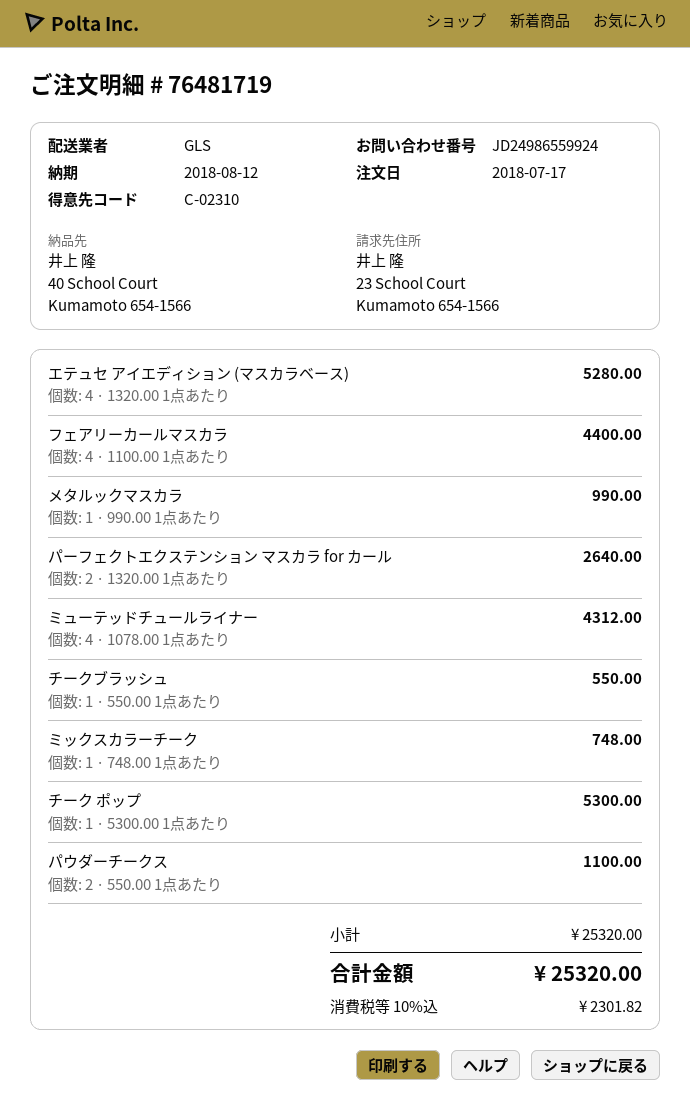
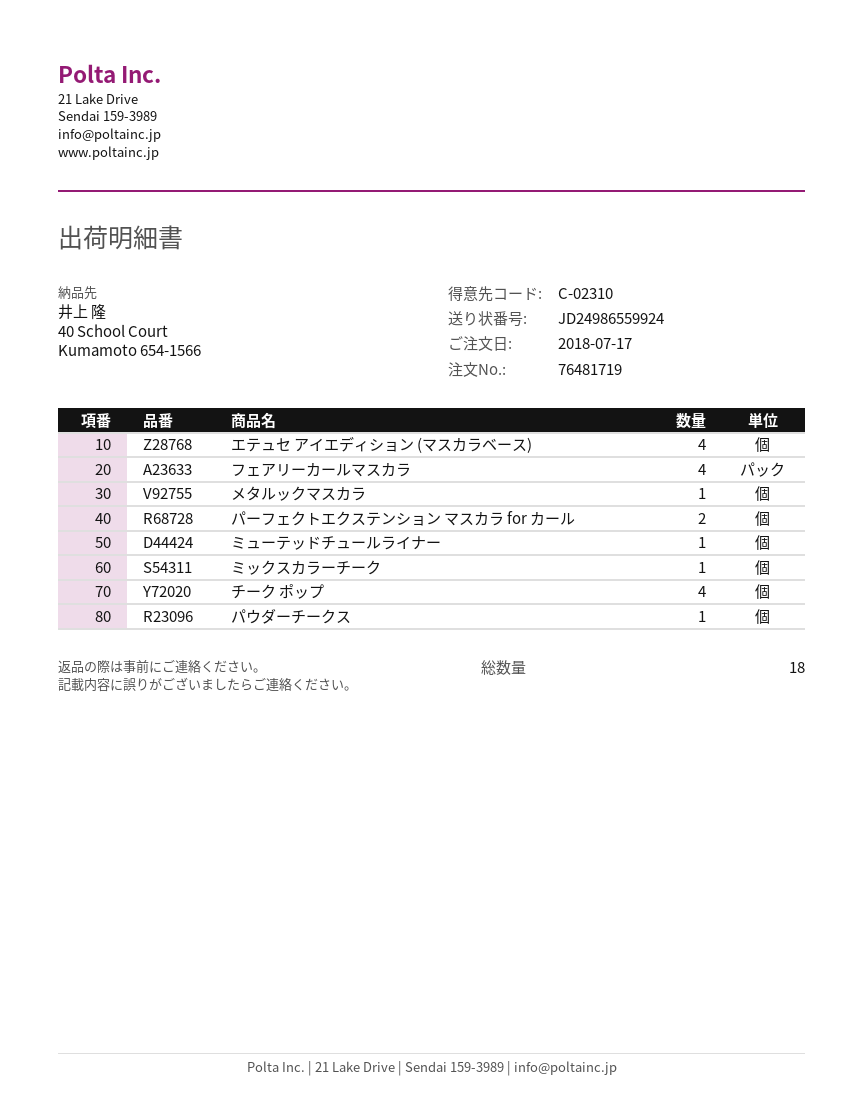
ミューテッドチュールライナー: 4 -> 1
チークブラッシュ: 1 -> none
チーク ポップ: 1 -> 4
パウダーチークス: 2 -> 1

